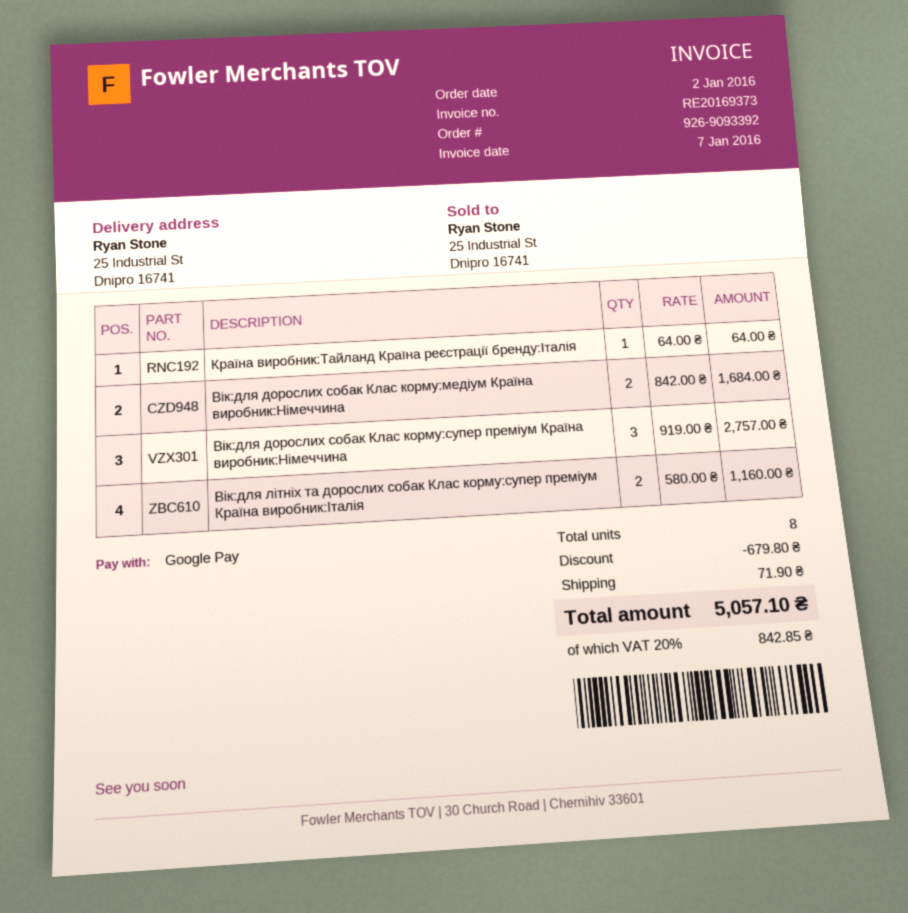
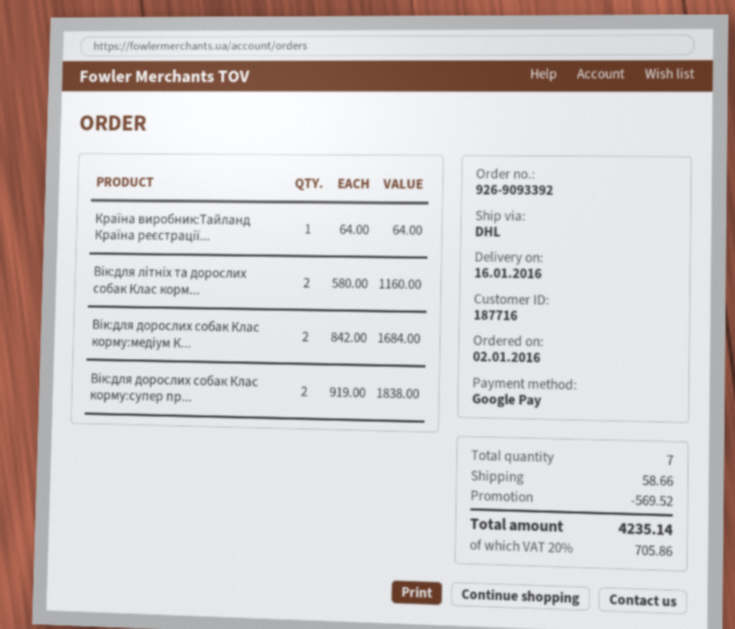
Вік:для дорослих собак Клас корму:супер преміум Країна виробник:Німеччина: 3 x 919.00 = 2757.00 -> 2 x 919.00 = 1838.00
total quantity: 8 -> 7
discount: 679.80 -> 569.52
shipping: 71.90 -> 58.66
tax: 20% = 842.85 -> 20% = 705.86
total: 5057.10 -> 4235.14

